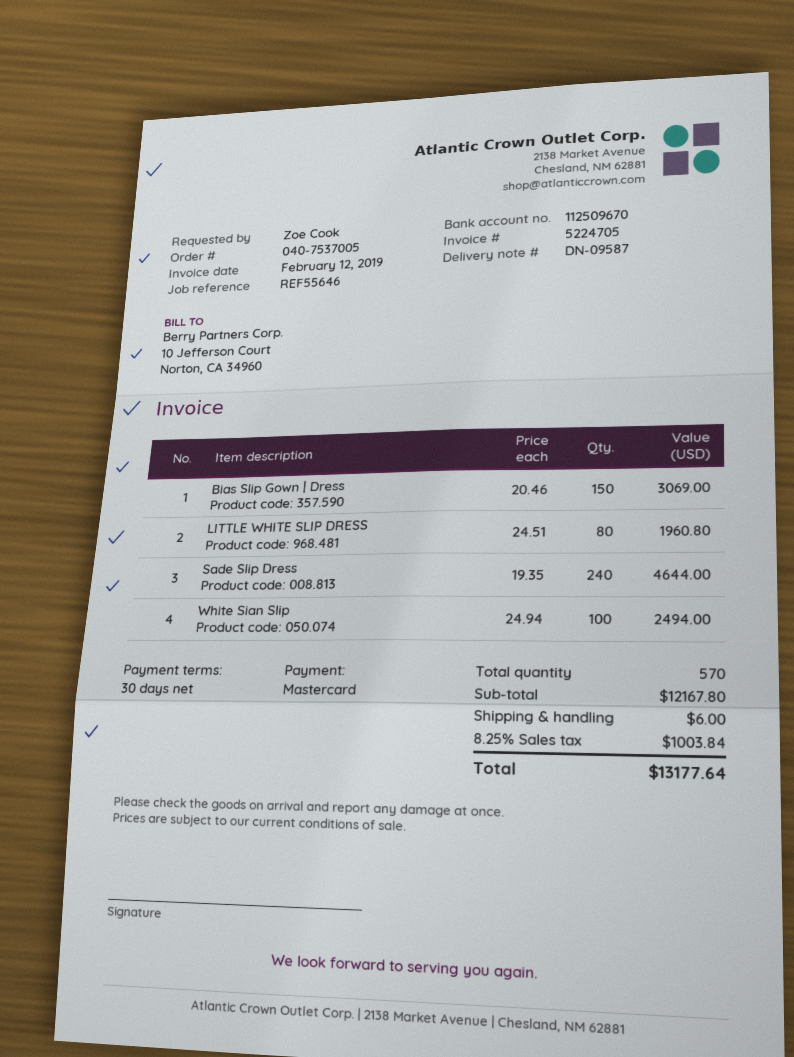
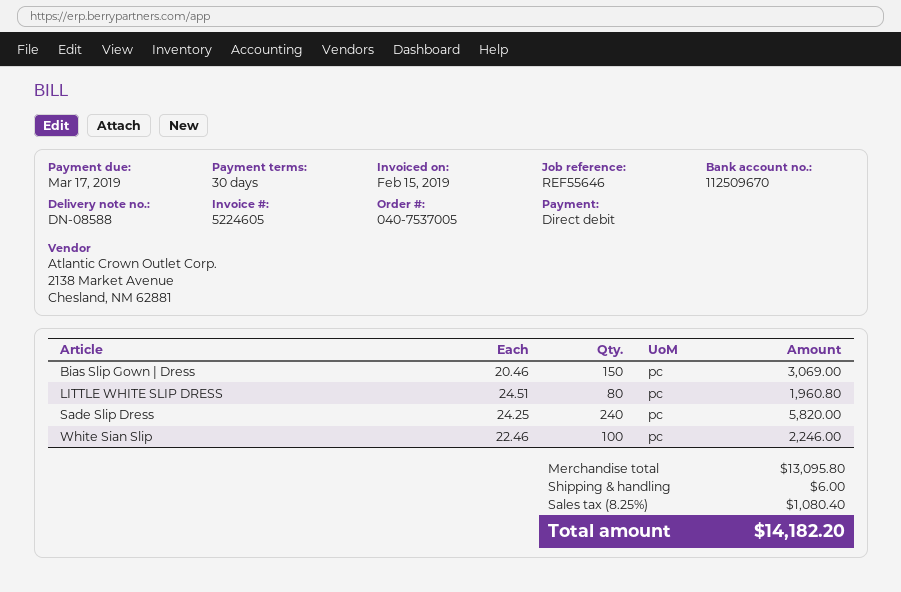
delivery note number: DN-09587 -> DN-08588
invoice number: 5224705 -> 5224605
invoice date: 2019-02-12 -> 2019-02-15
payment method: Mastercard -> direct debit
Sade Slip Dress: 240 x 19.35 = 4644.00 -> 240 x 24.25 = 5820.00
White Sian Slip: 100 x 24.94 = 2494.00 -> 100 x 22.46 = 2246.00
subtotal: 12167.80 -> 13095.80
tax: 8.25% = 1003.84 -> 8.25% = 1080.40
total: 13177.64 -> 14182.20

